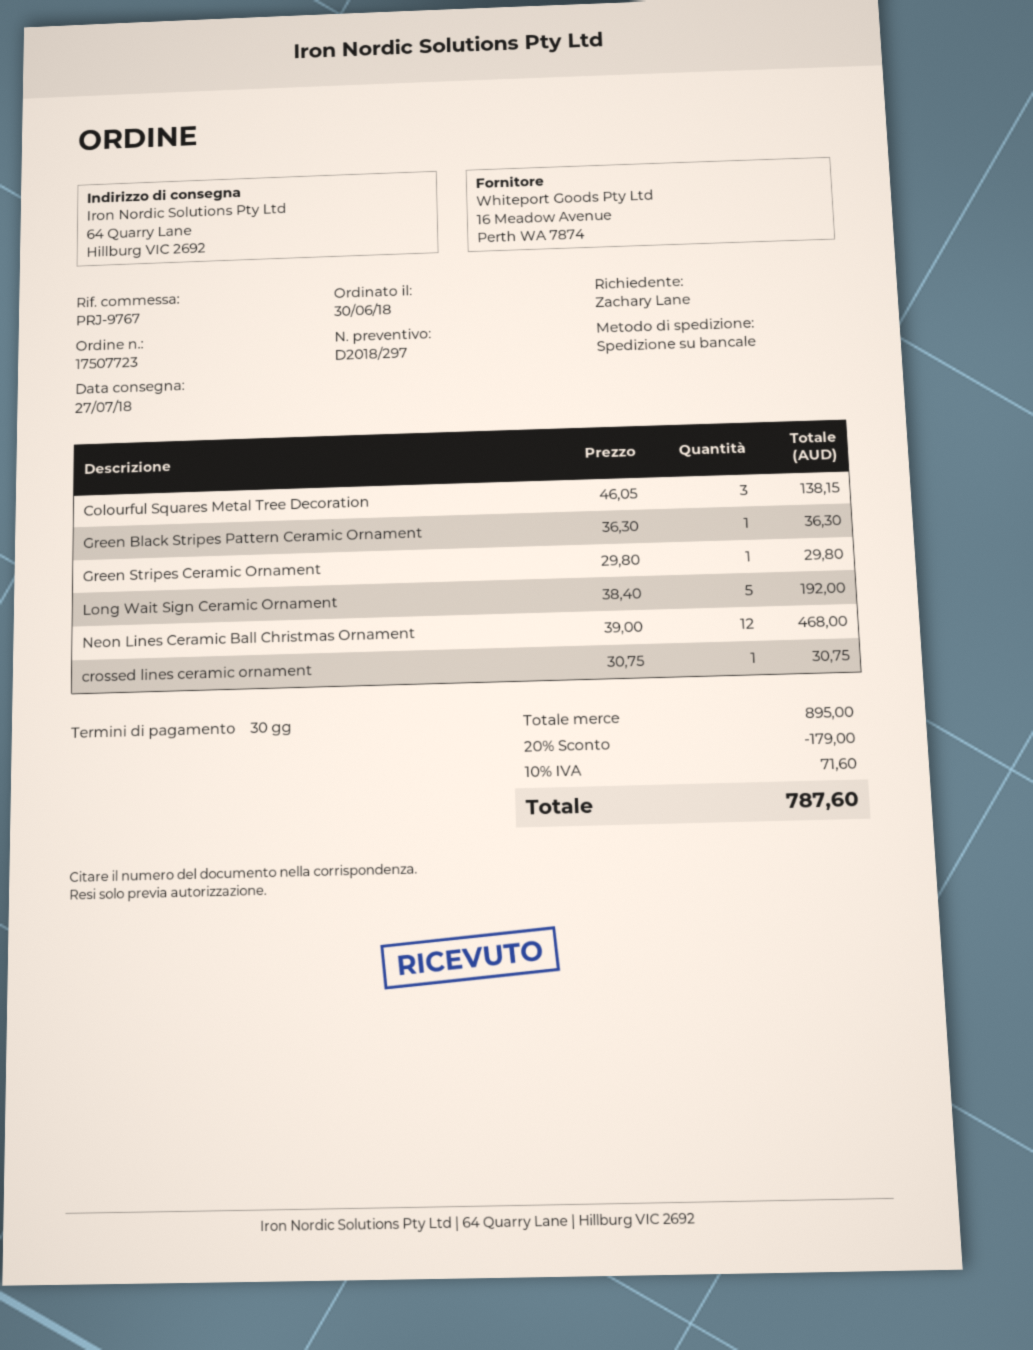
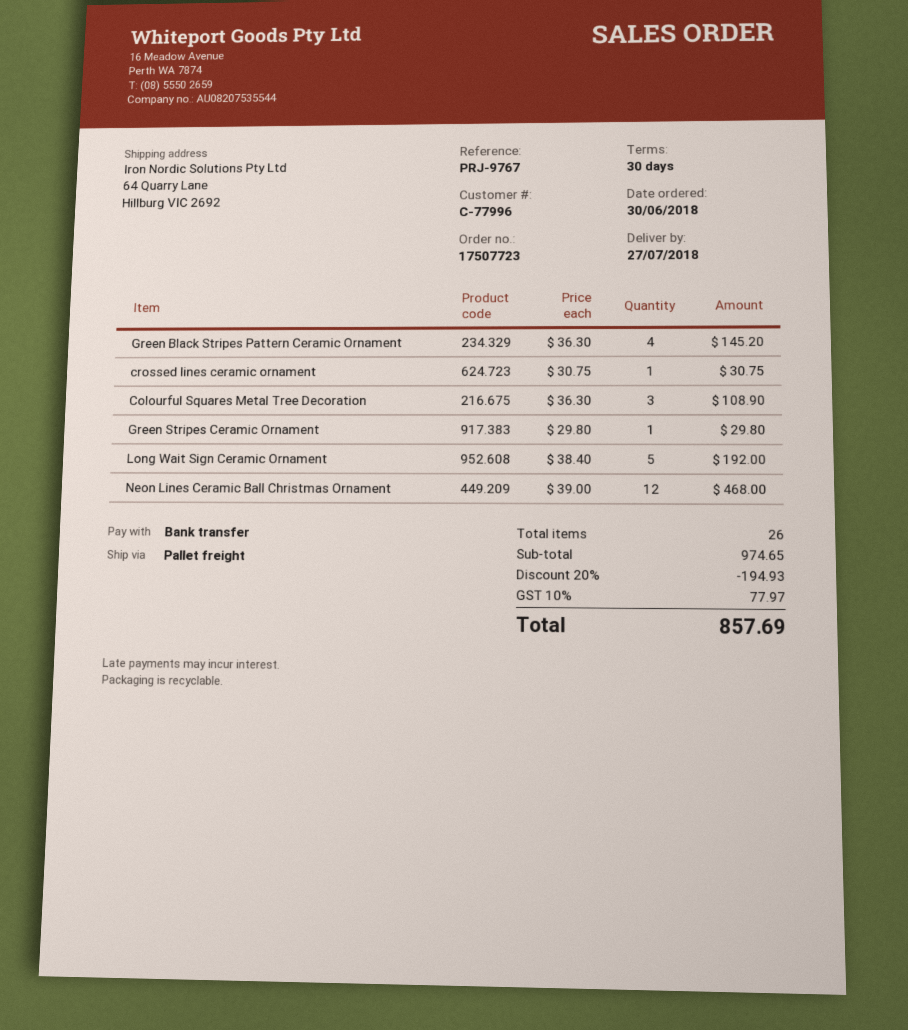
Colourful Squares Metal Tree Decoration: 3 x 46.05 = 138.15 -> 3 x 36.30 = 108.90
Green Black Stripes Pattern Ceramic Ornament: 1 x 36.30 = 36.30 -> 4 x 36.30 = 145.20
subtotal: 895.00 -> 974.65
discount: 20% = 179.00 -> 20% = 194.93
tax: 10% = 71.60 -> 10% = 77.97
total: 787.60 -> 857.69

